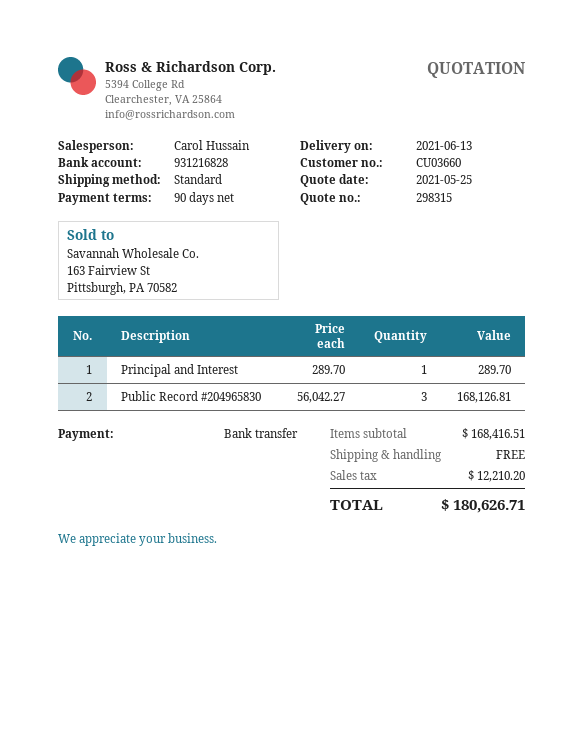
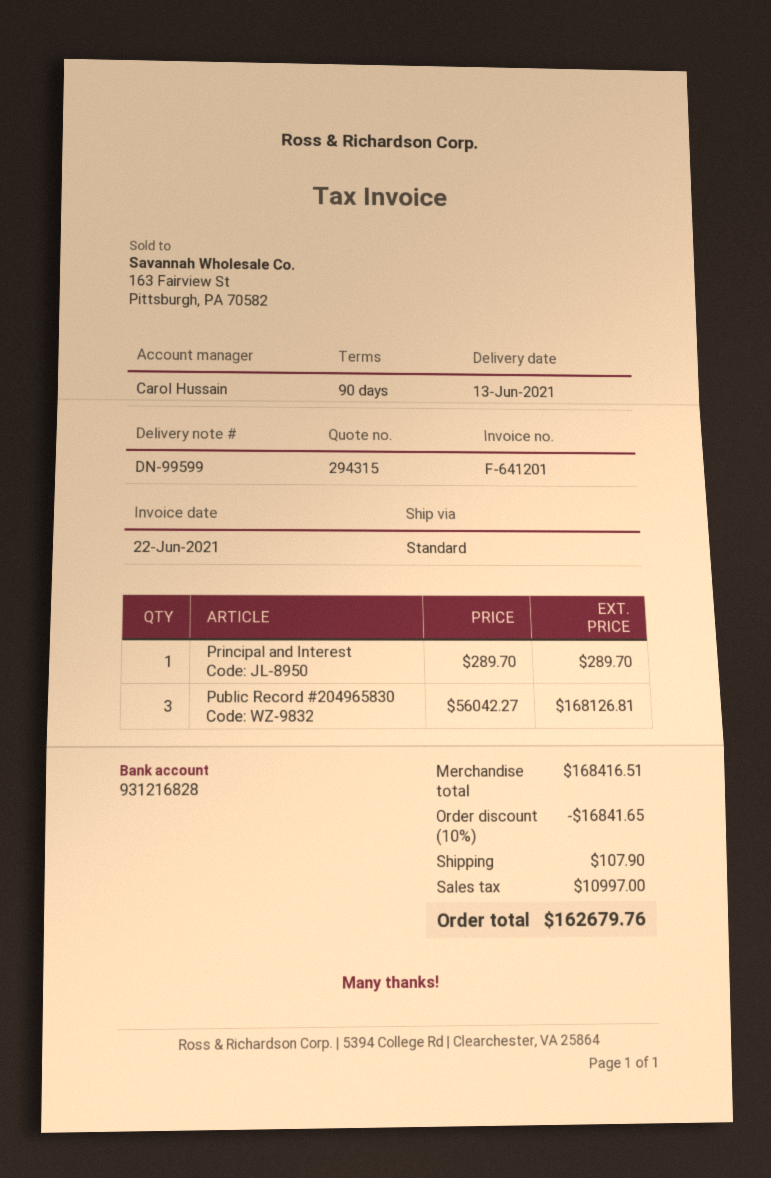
quote number: 298315 -> 294315
discount: none -> 10% = 16841.65
shipping: 0.00 -> 107.90
tax: 12210.20 -> 10997.00
total: 180626.71 -> 162679.76

